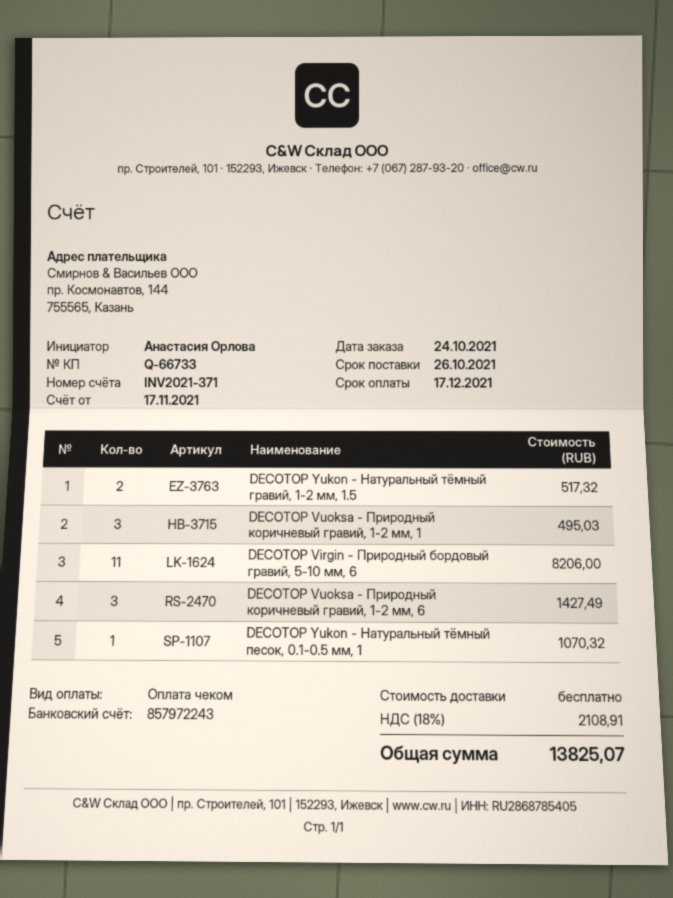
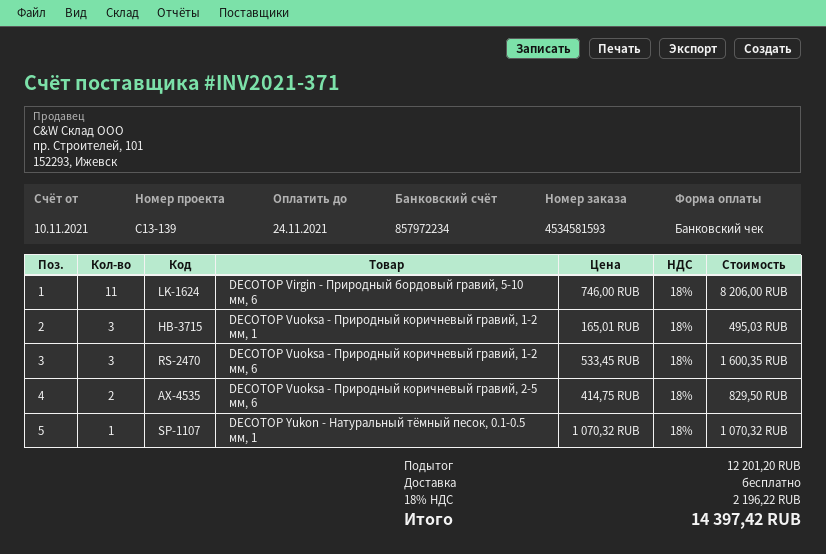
invoice date: 2021-11-17 -> 2021-11-10
due date: 2021-12-17 -> 2021-11-24
bank account: 857972243 -> 857972234
DECOTOP Yukon - Натуральный тёмный гравий, 1-2 мм, 1.5: 2 for 517.32 -> none
DECOTOP Vuoksa - Природный коричневый гравий, 1-2 мм, 6: 3 for 1427.49 -> 3 for 1600.35
DECOTOP Vuoksa - Природный коричневый гравий, 2-5 мм, 6: none -> 2 for 829.50
tax: 18% = 2108.91 -> 18% = 2196.22
total: 13825.07 -> 14397.42

